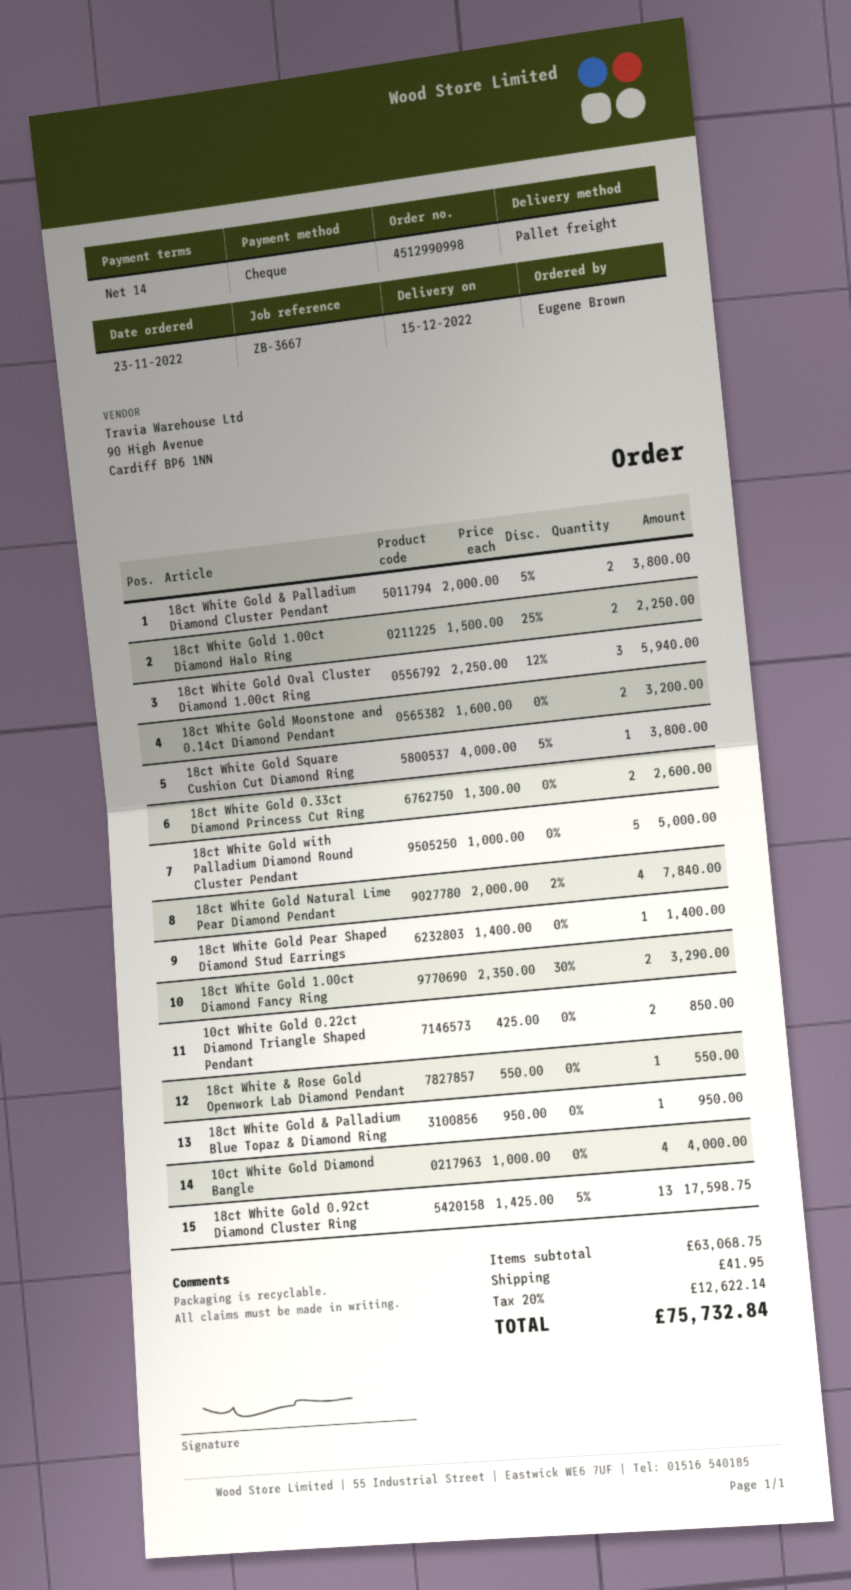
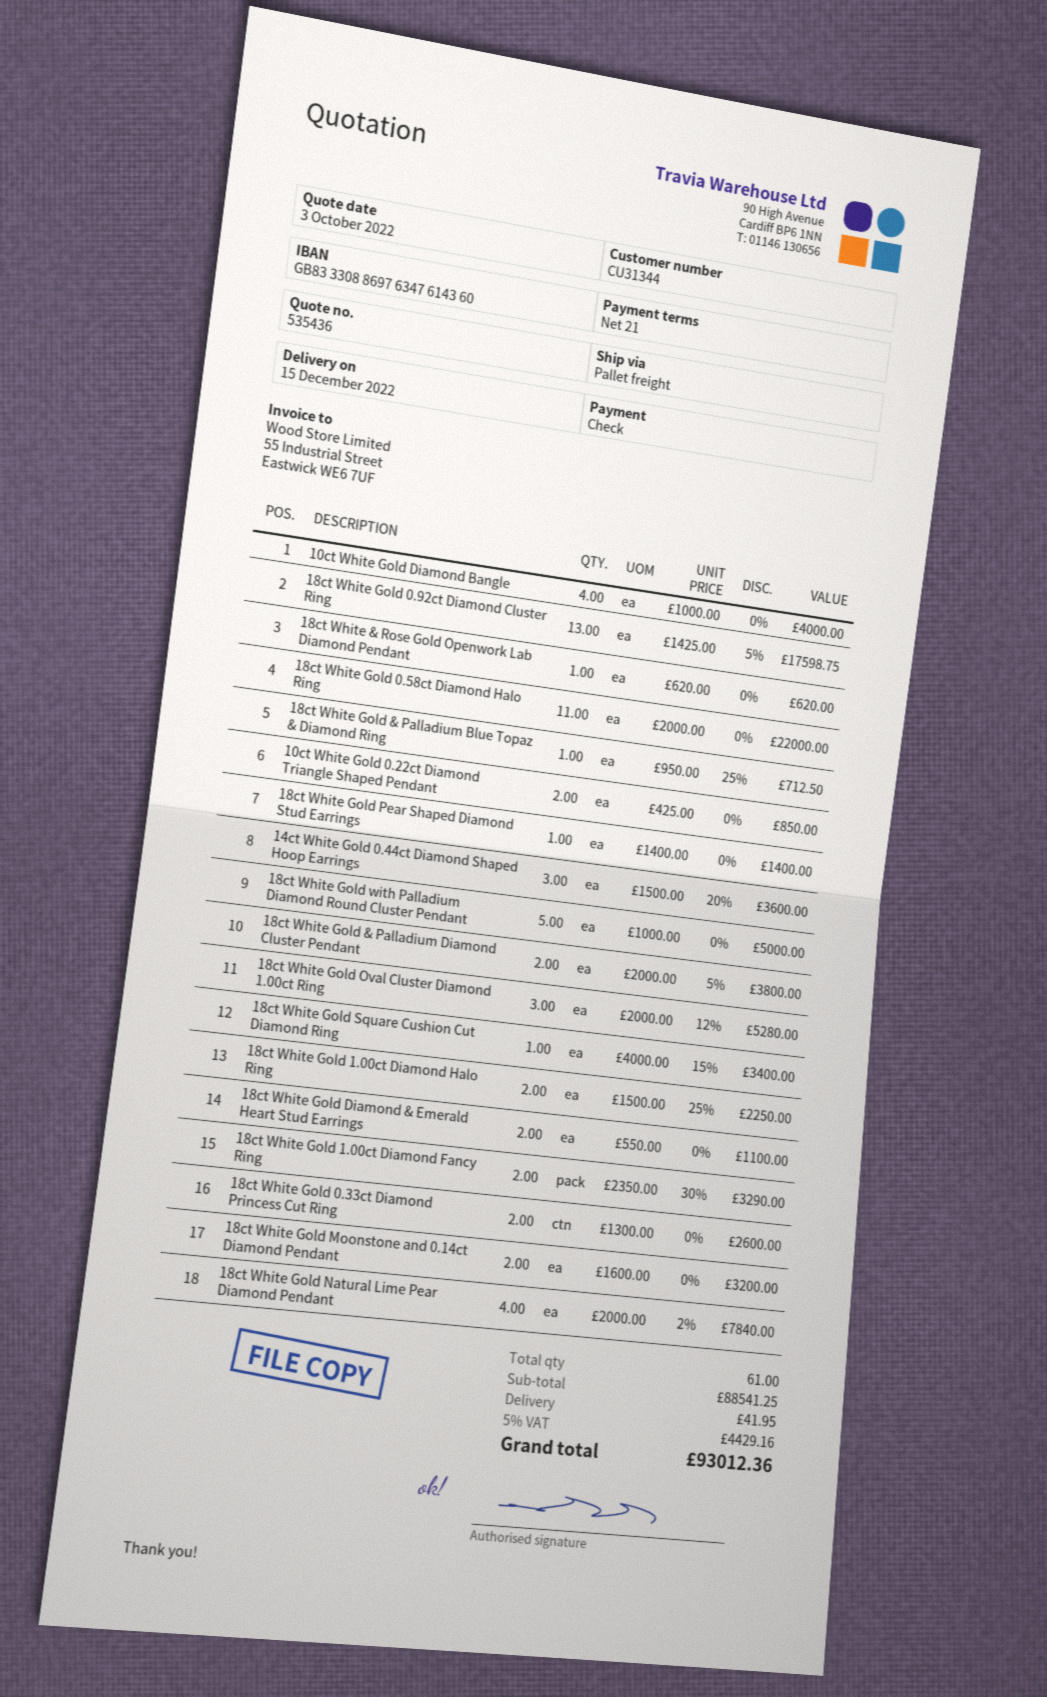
payment terms: 14 days -> 21 days
18ct White Gold Oval Cluster Diamond 1.00ct Ring: 3 x 2250.00 - 12% = 5940.00 -> 3 x 2000.00 - 12% = 5280.00
18ct White Gold Square Cushion Cut Diamond Ring: 1 x 4000.00 - 5% = 3800.00 -> 1 x 4000.00 - 15% = 3400.00
18ct White & Rose Gold Openwork Lab Diamond Pendant: 1 x 550.00 = 550.00 -> 1 x 620.00 = 620.00
18ct White Gold & Palladium Blue Topaz & Diamond Ring: 1 x 950.00 = 950.00 -> 1 x 950.00 - 25% = 712.50
18ct White Gold 0.58ct Diamond Halo Ring: none -> 11 x 2000.00 = 22000.00
14ct White Gold 0.44ct Diamond Shaped Hoop Earrings: none -> 3 x 1500.00 - 20% = 3600.00
18ct White Gold Diamond & Emerald Heart Stud Earrings: none -> 2 x 550.00 = 1100.00
subtotal: 63068.75 -> 88541.25
tax: 20% = 12622.14 -> 5% = 4429.16
total: 75732.84 -> 93012.36

